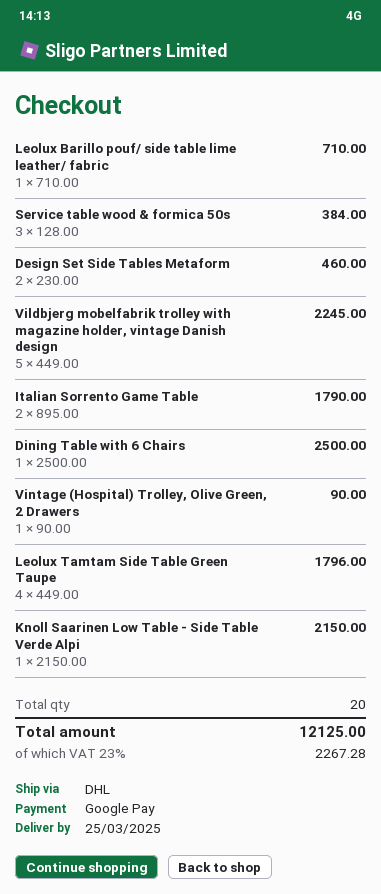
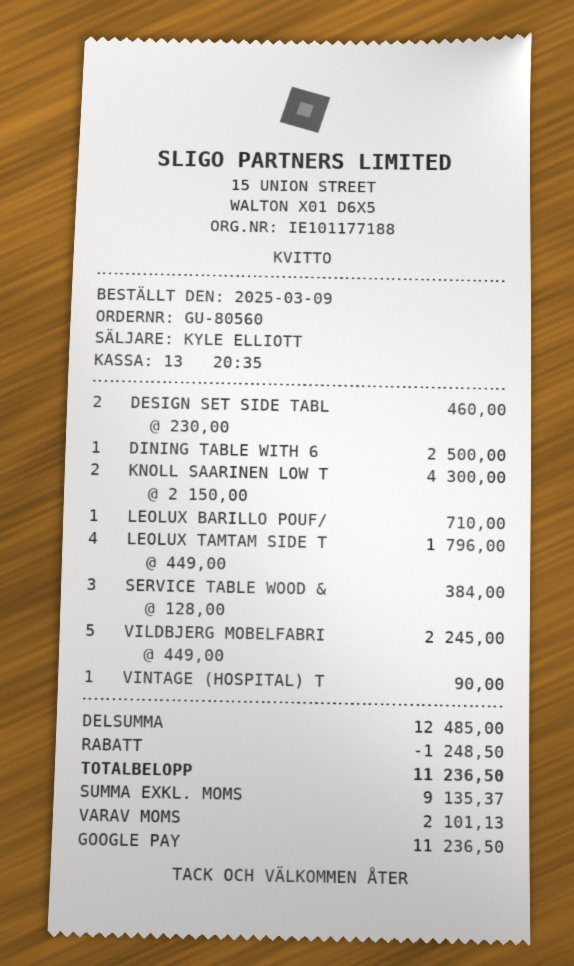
Italian Sorrento Game Table: 2 x 895.00 = 1790.00 -> none
Knoll Saarinen Low Table - Side Table Verde Alpi: 1 x 2150.00 = 2150.00 -> 2 x 2150.00 = 4300.00
discount: none -> 1248.50
tax: 2267.28 -> 2101.13
total: 12125.00 -> 11236.50

